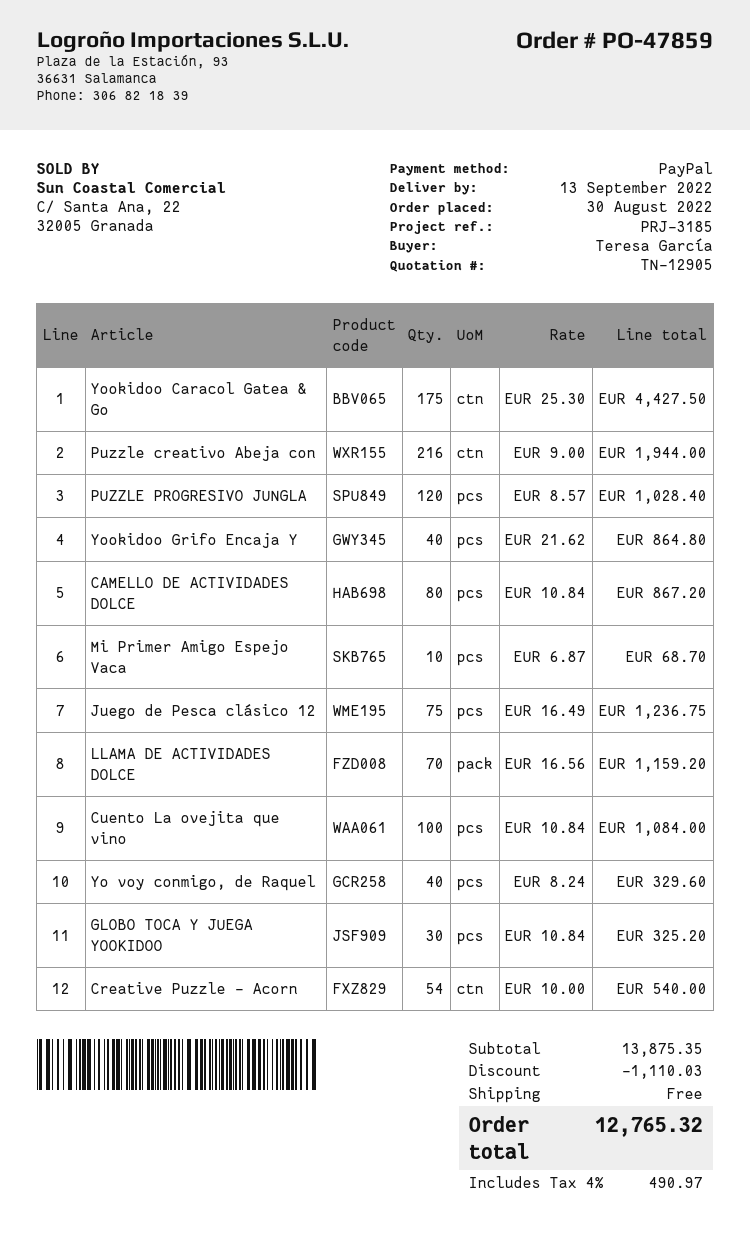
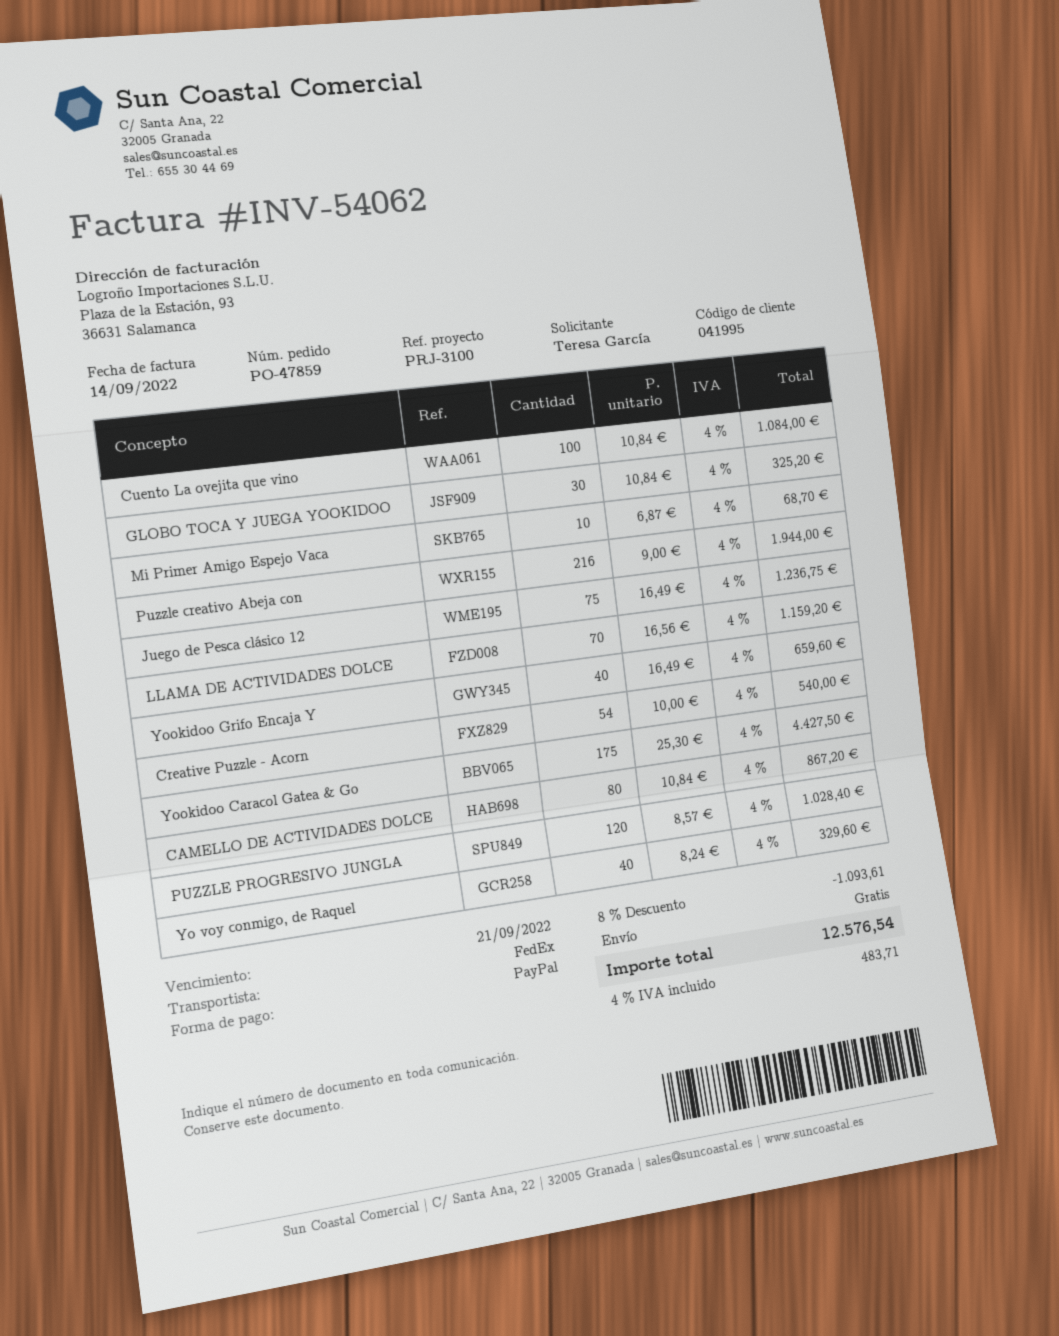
reference: PRJ-3185 -> PRJ-3100
Yookidoo Grifo Encaja Y: 40 x 21.62 = 864.80 -> 40 x 16.49 = 659.60
discount: 1110.03 -> 1093.61
tax: 4% = 490.97 -> 4% = 483.71
total: 12765.32 -> 12576.54

